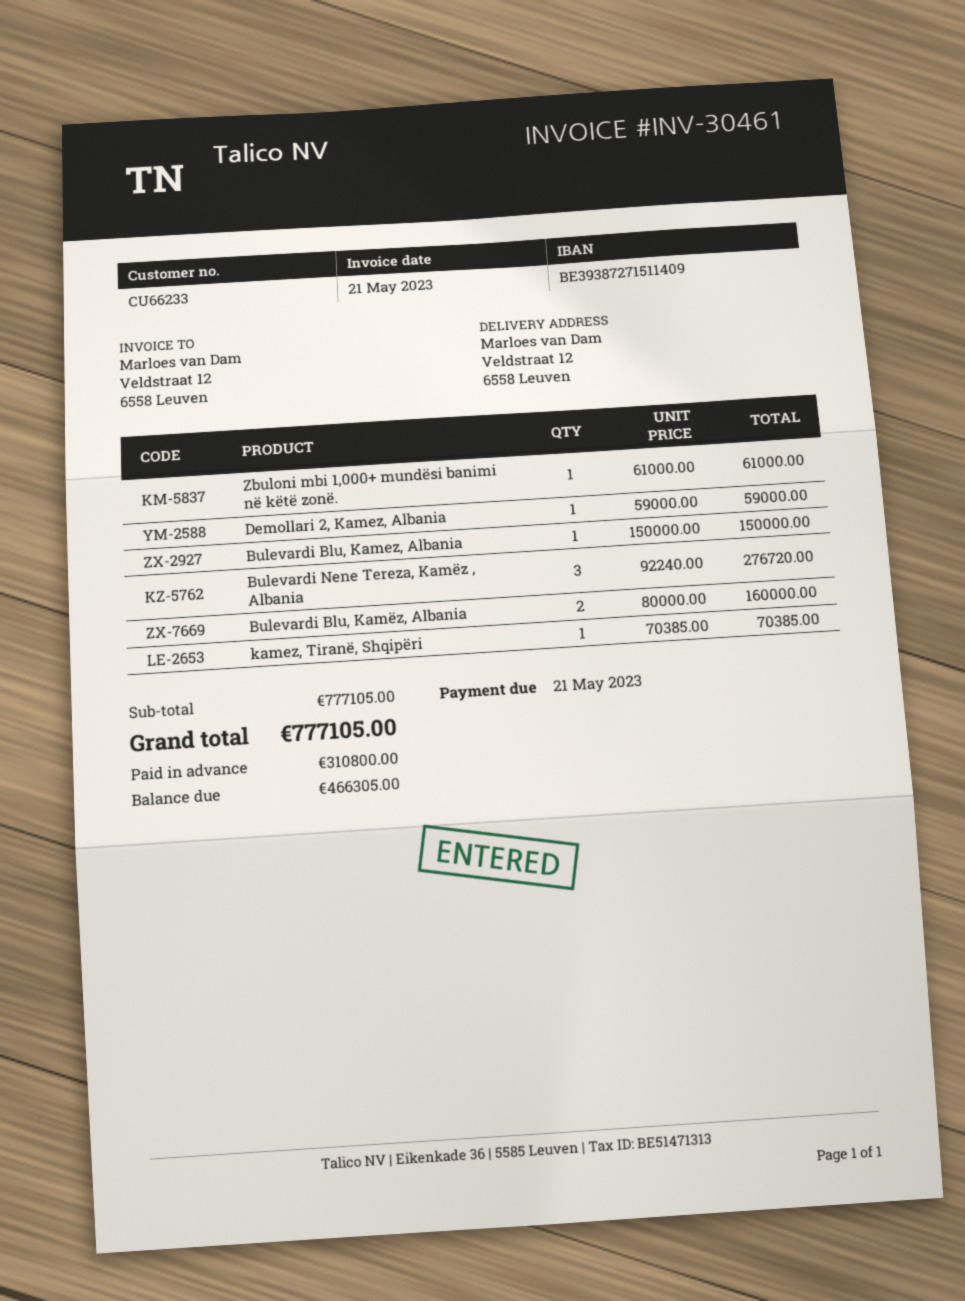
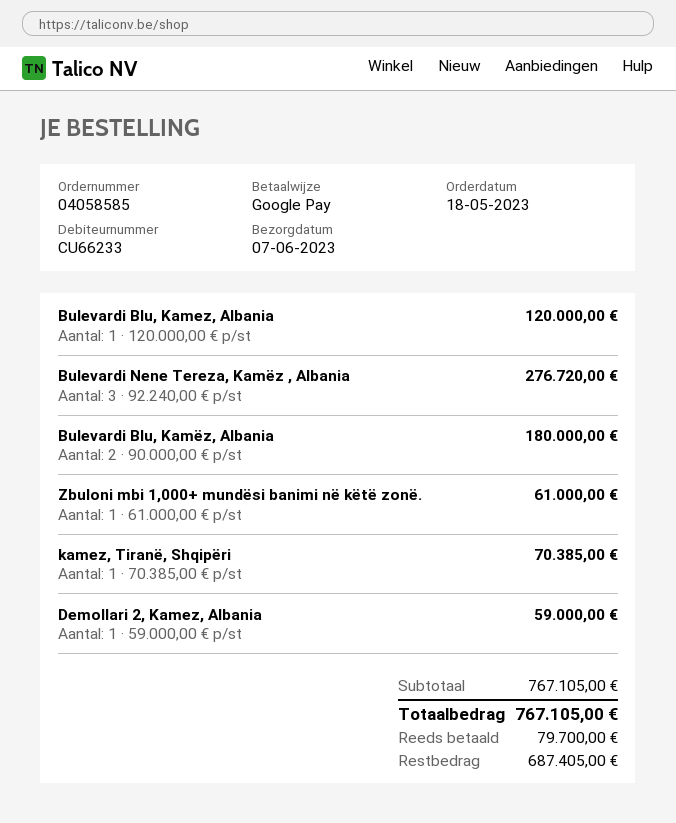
Bulevardi Blu, Kamez, Albania: 1 x 150000.00 = 150000.00 -> 1 x 120000.00 = 120000.00
Bulevardi Blu, Kamëz, Albania: 2 x 80000.00 = 160000.00 -> 2 x 90000.00 = 180000.00
subtotal: 777105.00 -> 767105.00
total: 777105.00 -> 767105.00
deposit: 310800.00 -> 79700.00
balance: 466305.00 -> 687405.00

